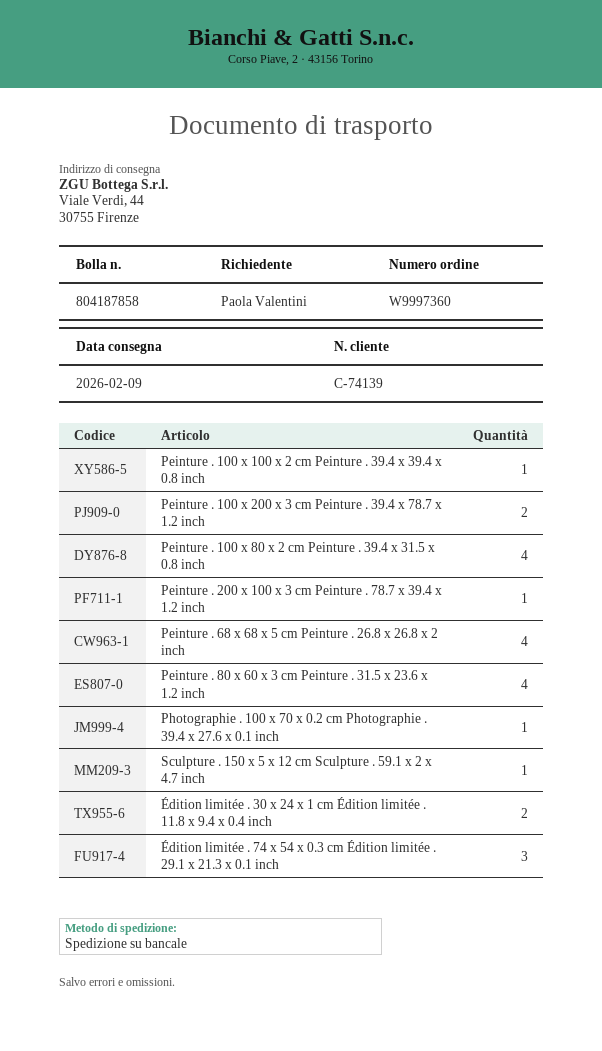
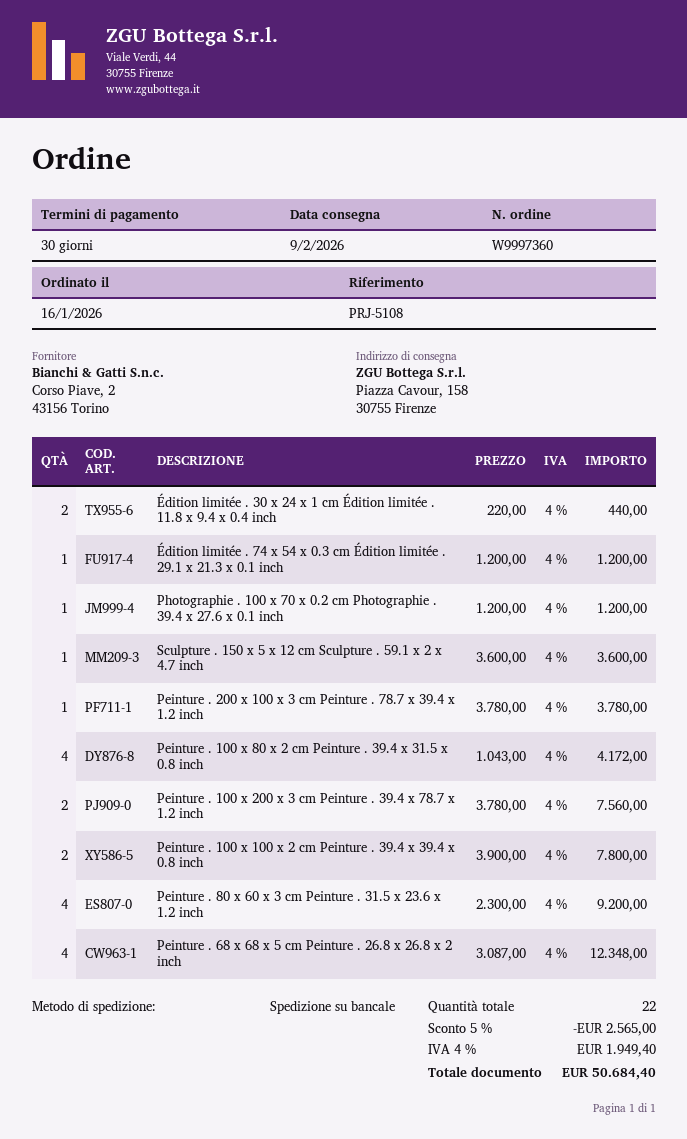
ship to: Viale Verdi, 44, 30755 Firenze -> Piazza Cavour, 158, 30755 Firenze
Peinture . 100 x 100 x 2 cm Peinture . 39.4 x 39.4 x 0.8 inch: 1 -> 2
Édition limitée . 74 x 54 x 0.3 cm Édition limitée . 29.1 x 21.3 x 0.1 inch: 3 -> 1

